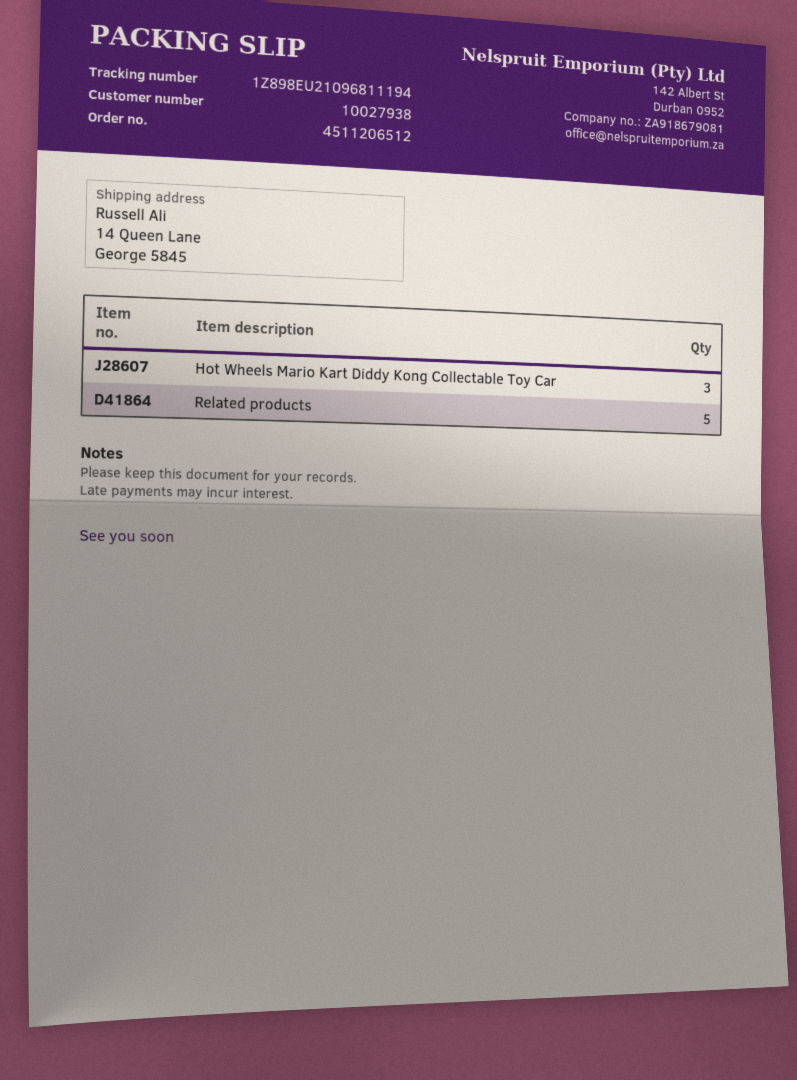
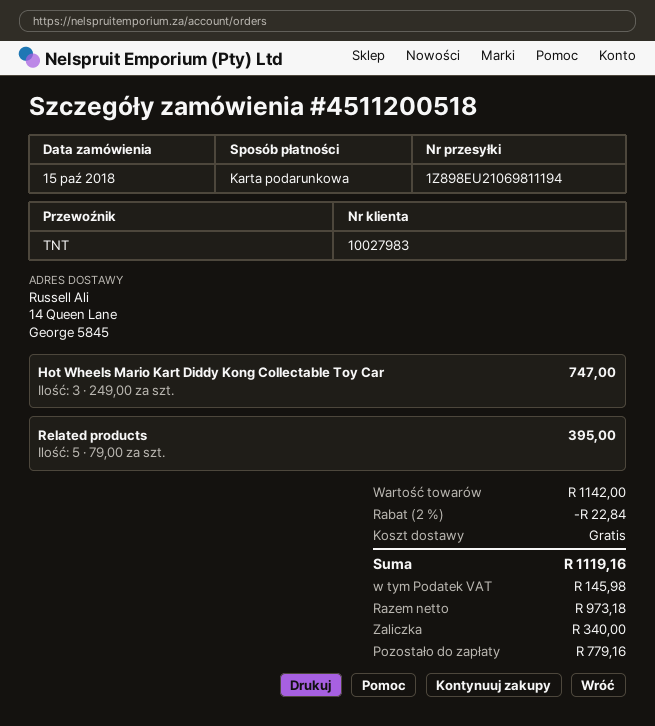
order number: 4511206512 -> 4511200518
customer number: 10027938 -> 10027983
tracking number: 1Z898EU21096811194 -> 1Z898EU21069811194

